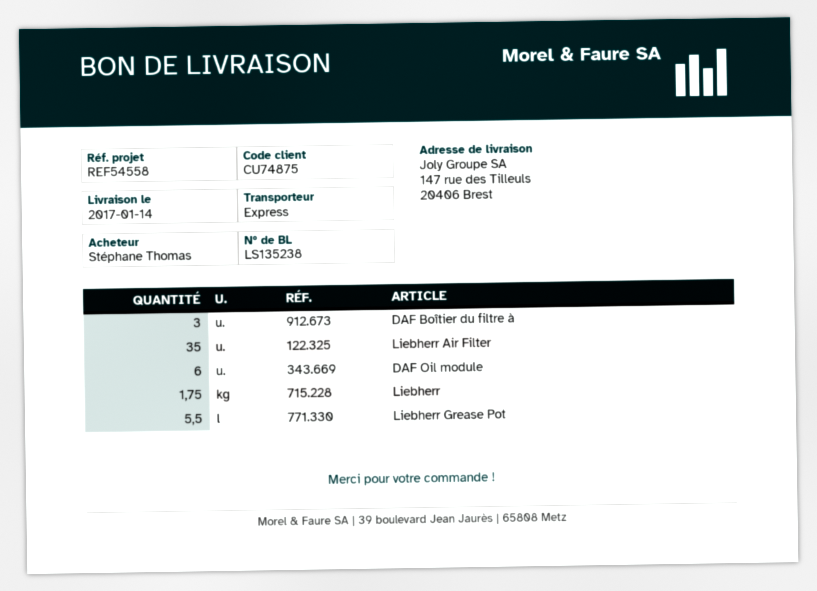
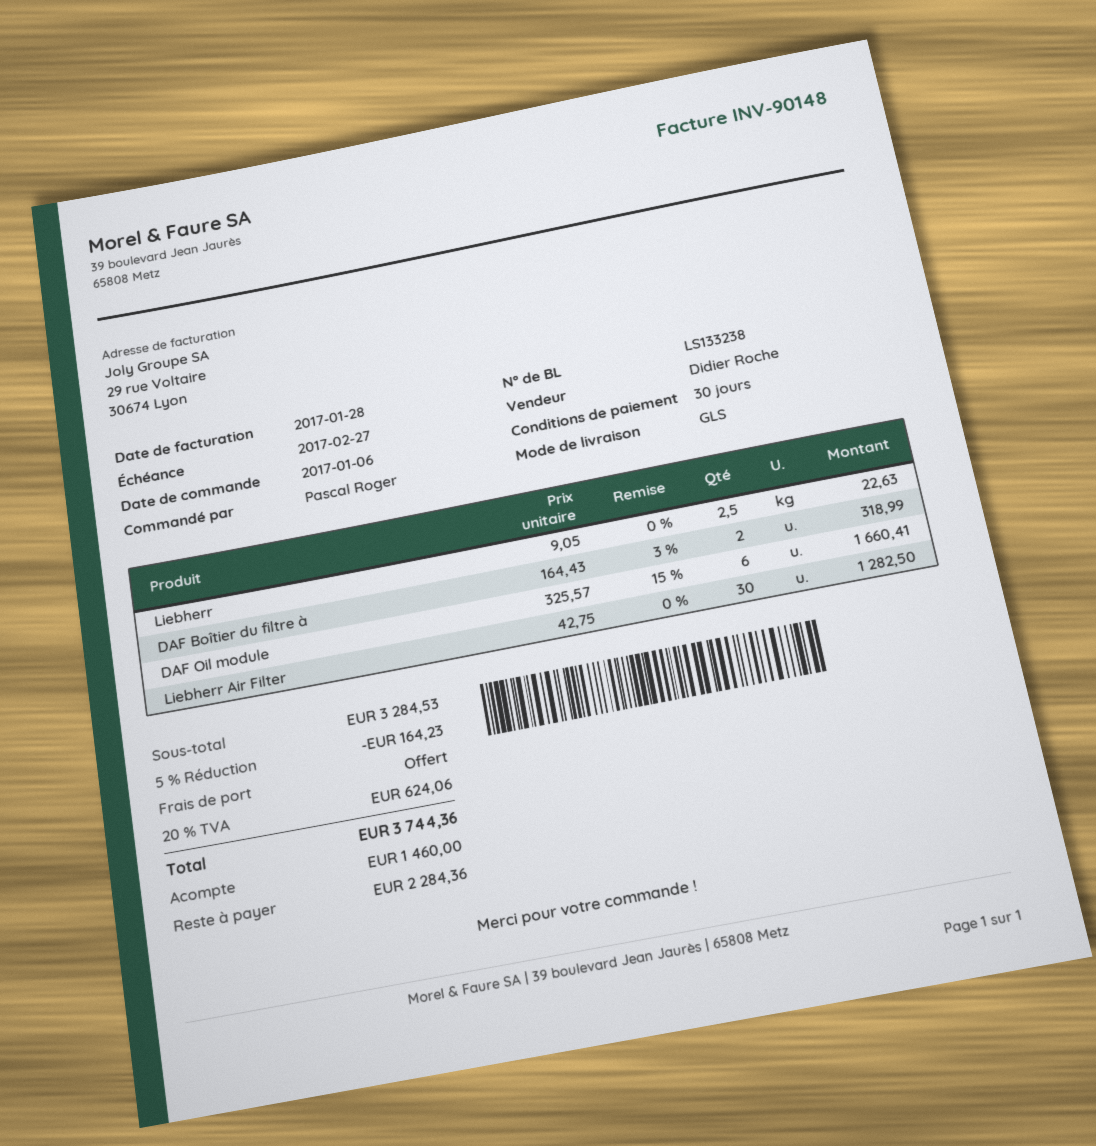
delivery note number: LS135238 -> LS133238
ordered by: Stéphane Thomas -> Pascal Roger
shipping method: express -> GLS
DAF Boîtier du filtre à: 3 -> 2
Liebherr Air Filter: 35 -> 30
Liebherr: 1.75 -> 2.5
Liebherr Grease Pot: 5.5 -> none

